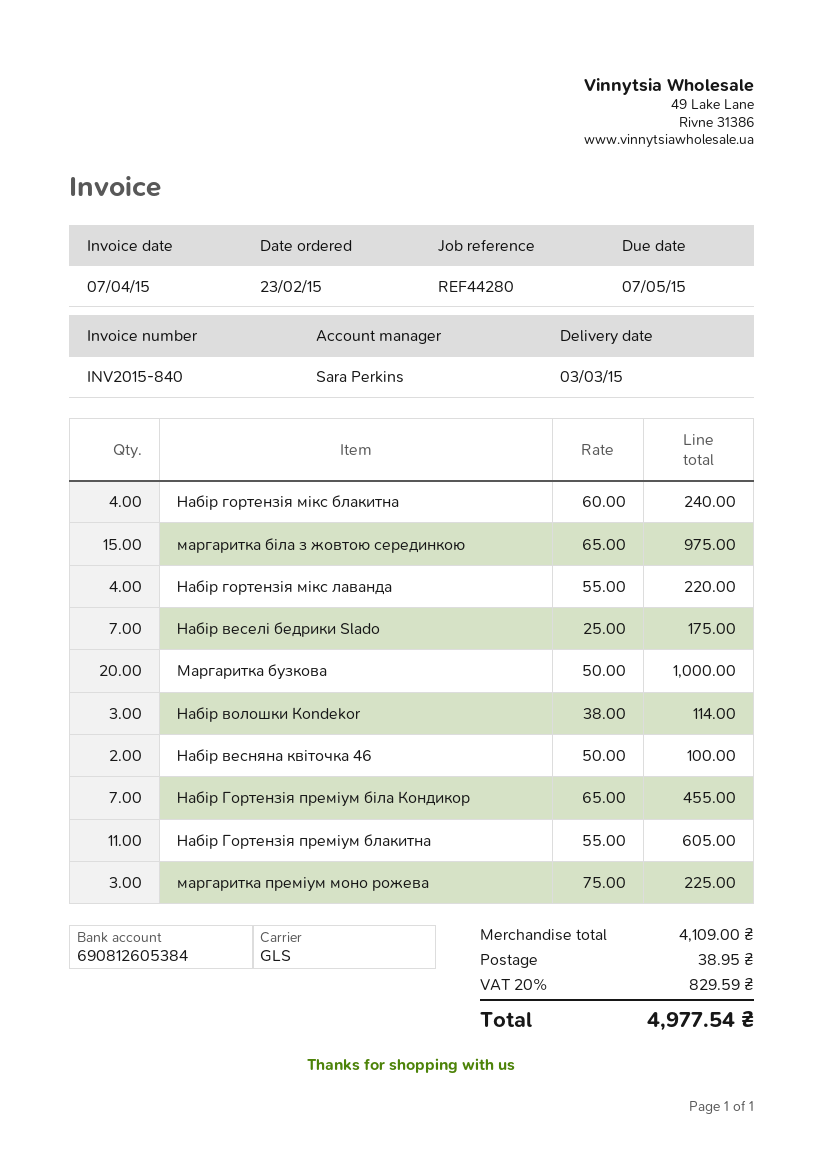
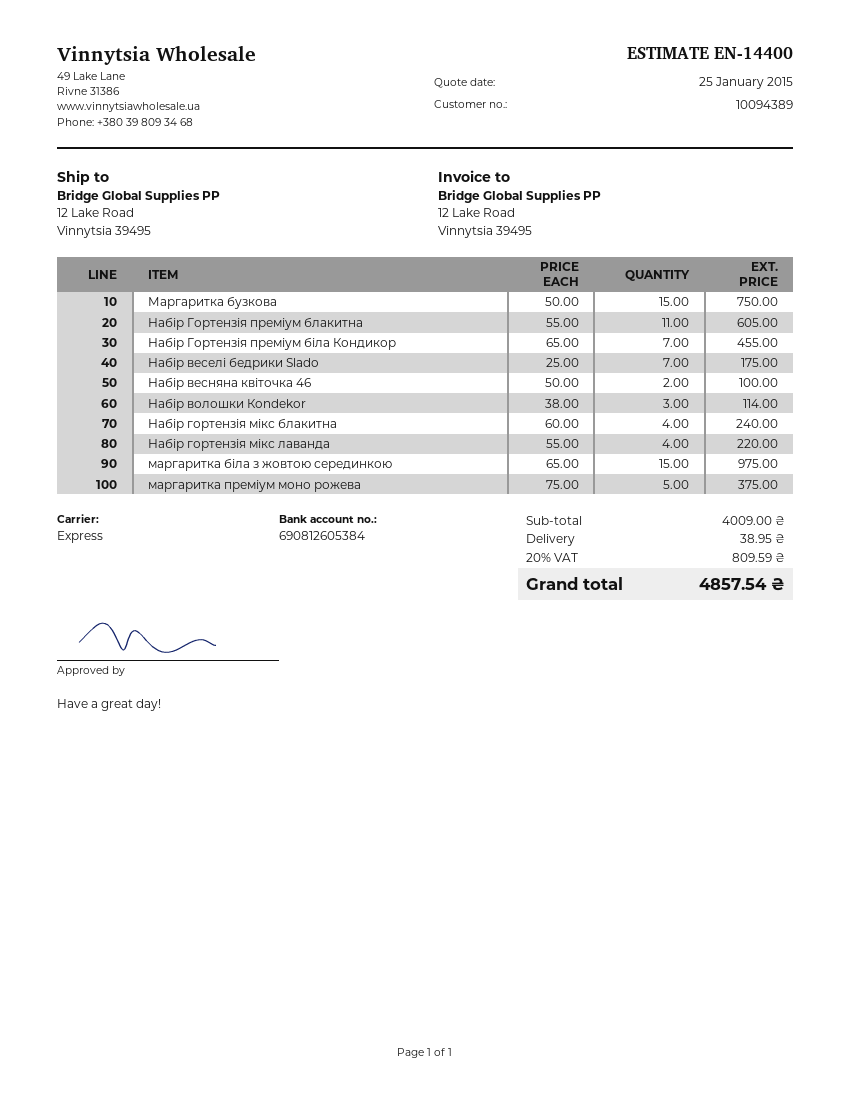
shipping method: GLS -> express
Маргаритка бузкова: 20 x 50.00 = 1000.00 -> 15 x 50.00 = 750.00
маргаритка преміум моно рожева: 3 x 75.00 = 225.00 -> 5 x 75.00 = 375.00
subtotal: 4109.00 -> 4009.00
tax: 20% = 829.59 -> 20% = 809.59
total: 4977.54 -> 4857.54

